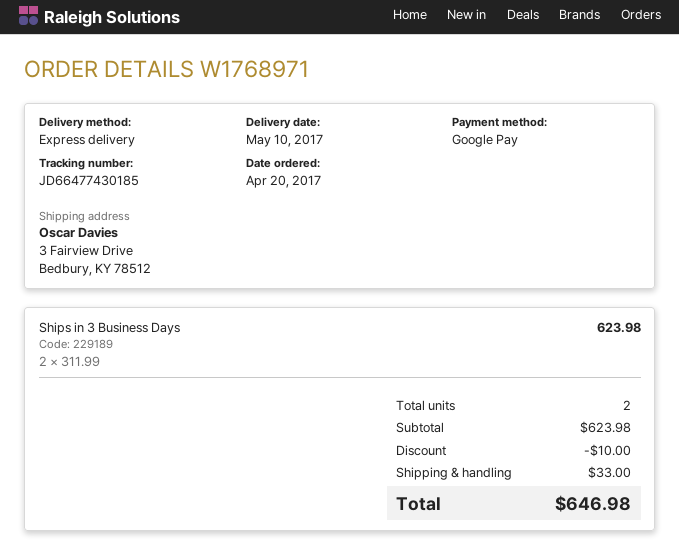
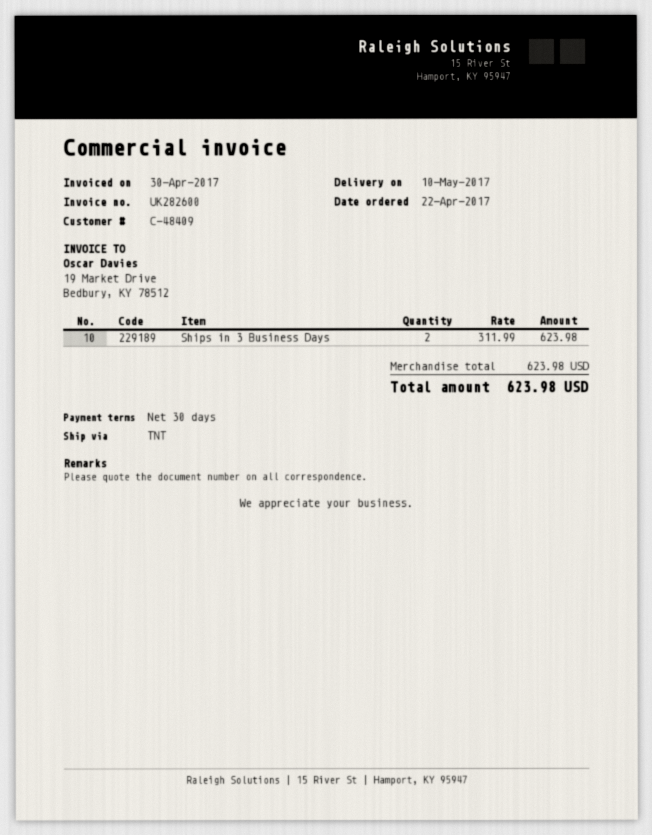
order date: 2017-04-20 -> 2017-04-22
shipping method: express -> TNT
discount: 10.00 -> none
shipping: 33.00 -> none
total: 646.98 -> 623.98

